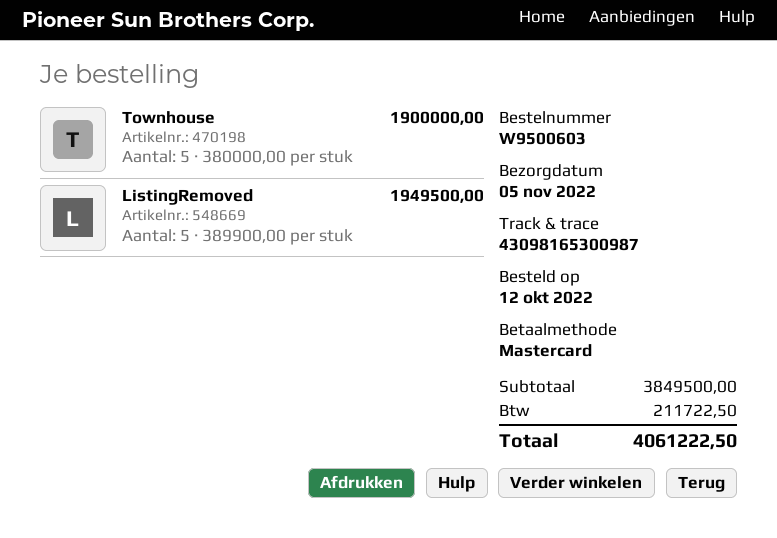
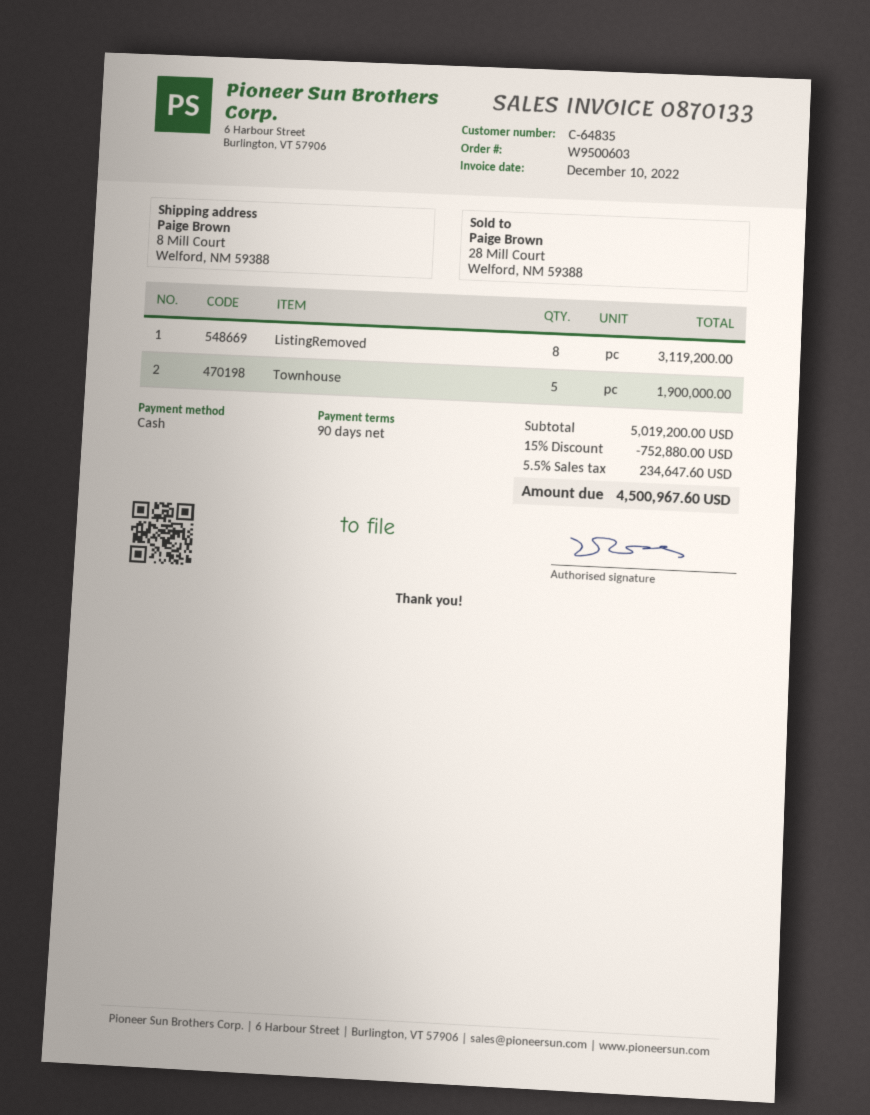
payment method: Mastercard -> cash
ListingRemoved: 5 for 1949500.00 -> 8 for 3119200.00
subtotal: 3849500.00 -> 5019200.00
discount: none -> 15% = 752880.00
tax: 211722.50 -> 234647.60
total: 4061222.50 -> 4500967.60

